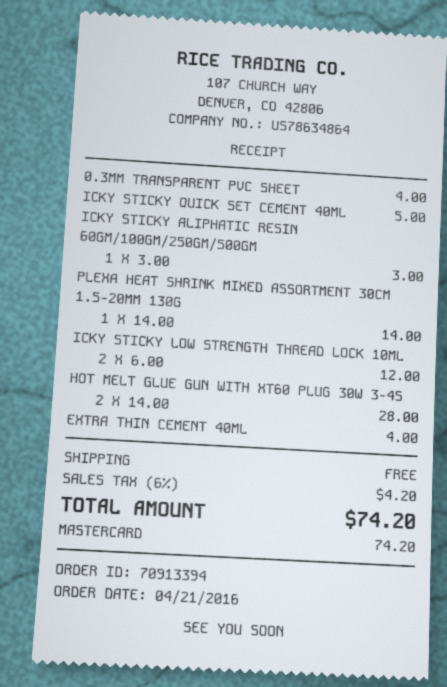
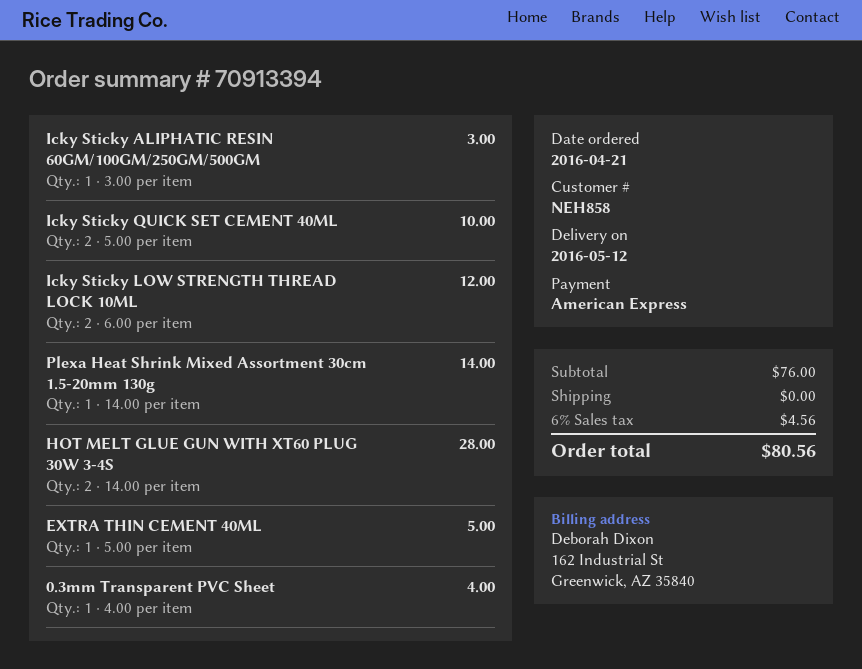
payment method: Mastercard -> American Express
ICKY STICKY QUICK SET CEMENT 40ML: 1 x 5.00 = 5.00 -> 2 x 5.00 = 10.00
EXTRA THIN CEMENT 40ML: 1 x 4.00 = 4.00 -> 1 x 5.00 = 5.00
tax: 6% = 4.20 -> 6% = 4.56
total: 74.20 -> 80.56

